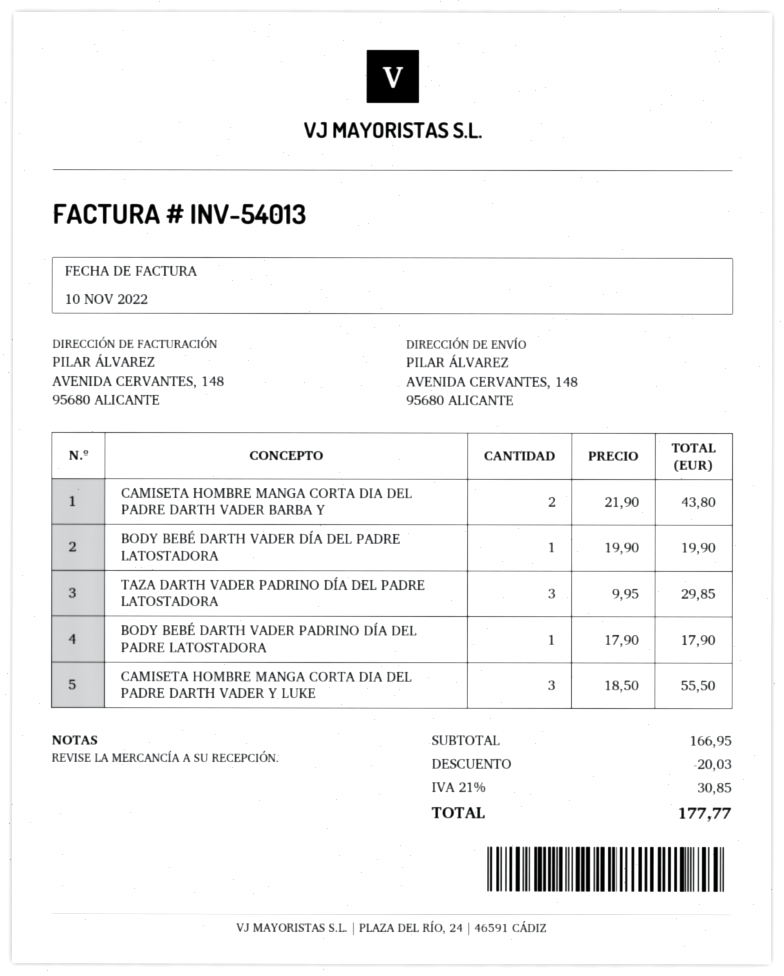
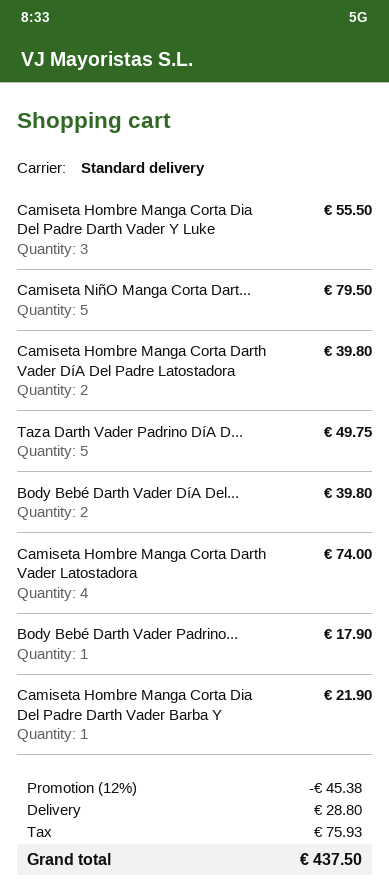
CAMISETA HOMBRE MANGA CORTA DIA DEL PADRE DARTH VADER BARBA Y: 2 for 43.80 -> 1 for 21.90
BODY BEBÉ DARTH VADER DÍA DEL PADRE LATOSTADORA: 1 for 19.90 -> 2 for 39.80
TAZA DARTH VADER PADRINO DÍA DEL PADRE LATOSTADORA: 3 for 29.85 -> 5 for 49.75
Camiseta NiñO Manga Corta Dart...: none -> 5 for 79.50
Camiseta Hombre Manga Corta Darth Vader DíA Del Padre Latostadora: none -> 2 for 39.80
Camiseta Hombre Manga Corta Darth Vader Latostadora: none -> 4 for 74.00
discount: 20.03 -> 45.38
shipping: none -> 28.80
tax: 30.85 -> 75.93
total: 177.77 -> 437.50

